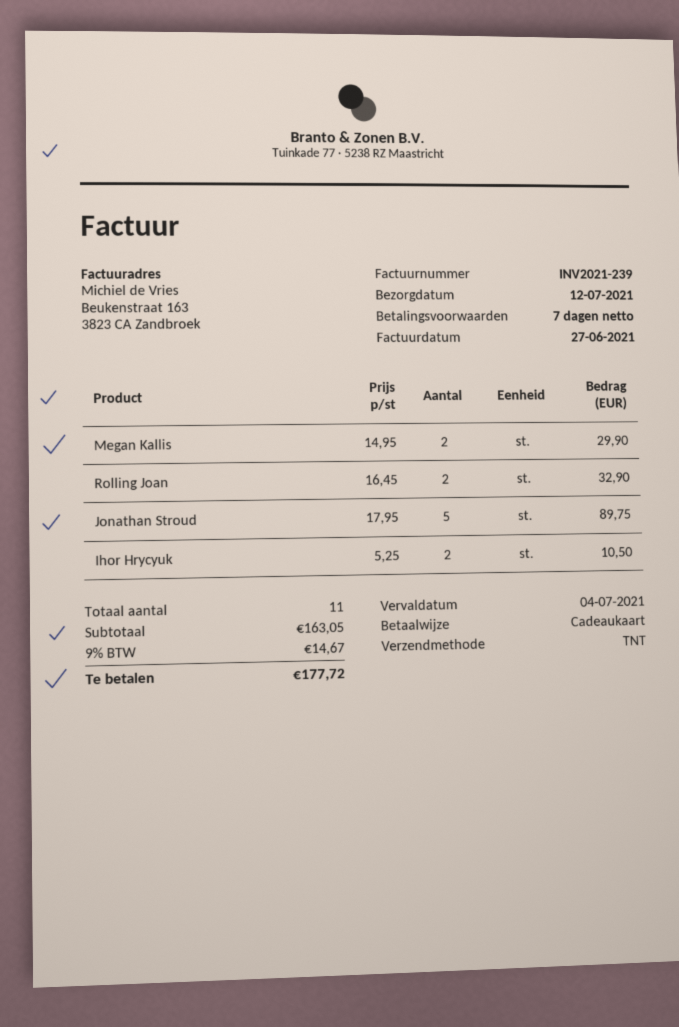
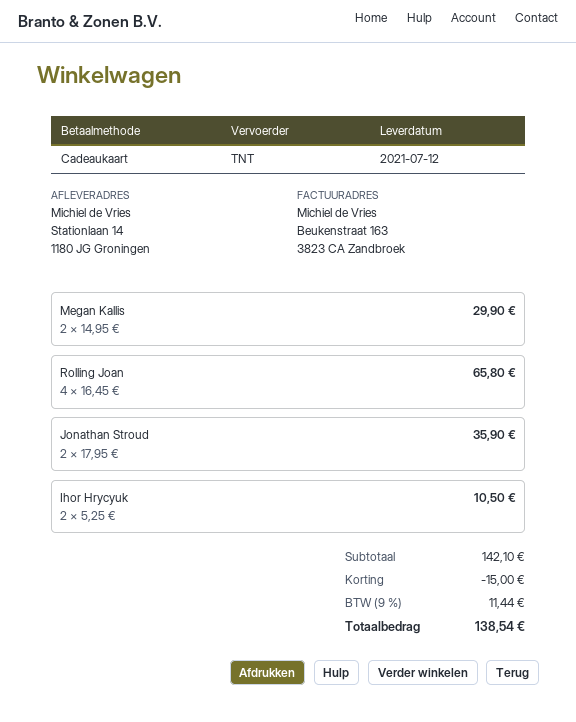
Rolling Joan: 2 x 16.45 = 32.90 -> 4 x 16.45 = 65.80
Jonathan Stroud: 5 x 17.95 = 89.75 -> 2 x 17.95 = 35.90
subtotal: 163.05 -> 142.10
discount: none -> 15.00
tax: 9% = 14.67 -> 9% = 11.44
total: 177.72 -> 138.54

